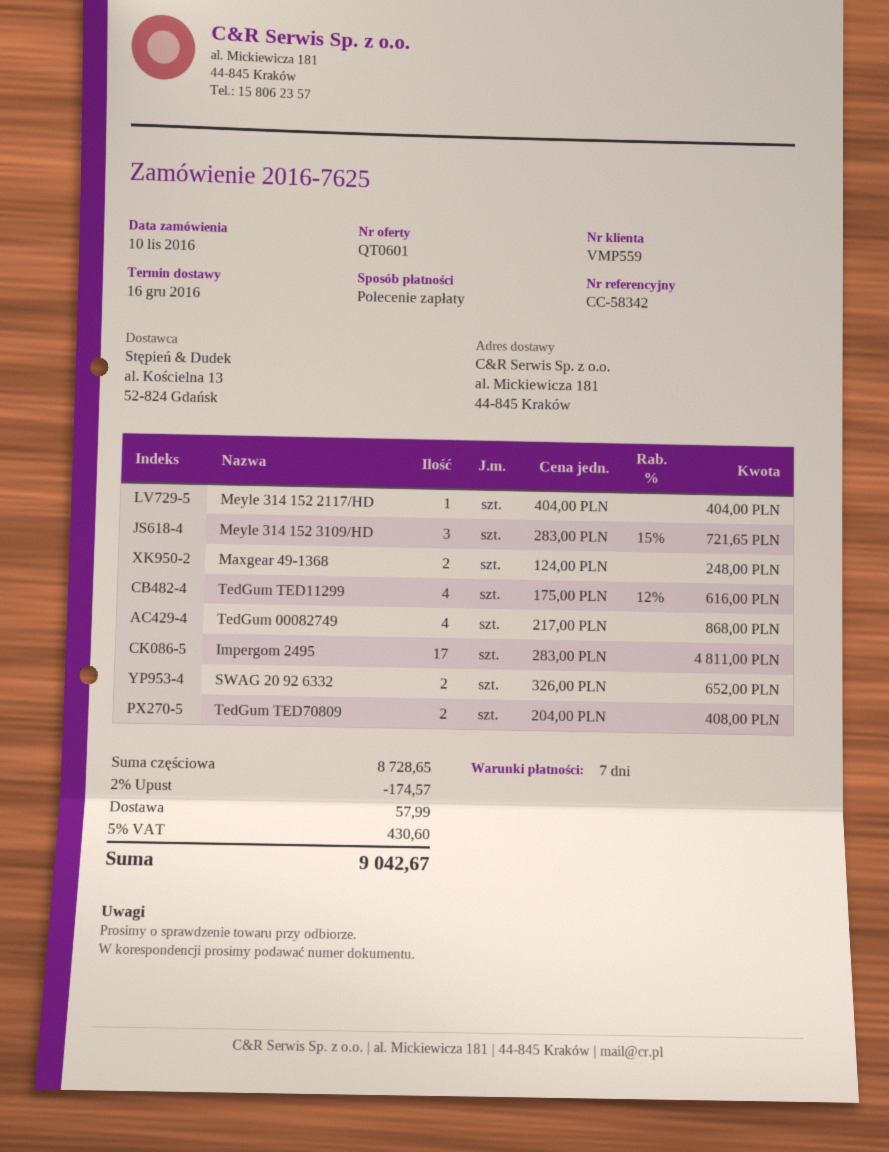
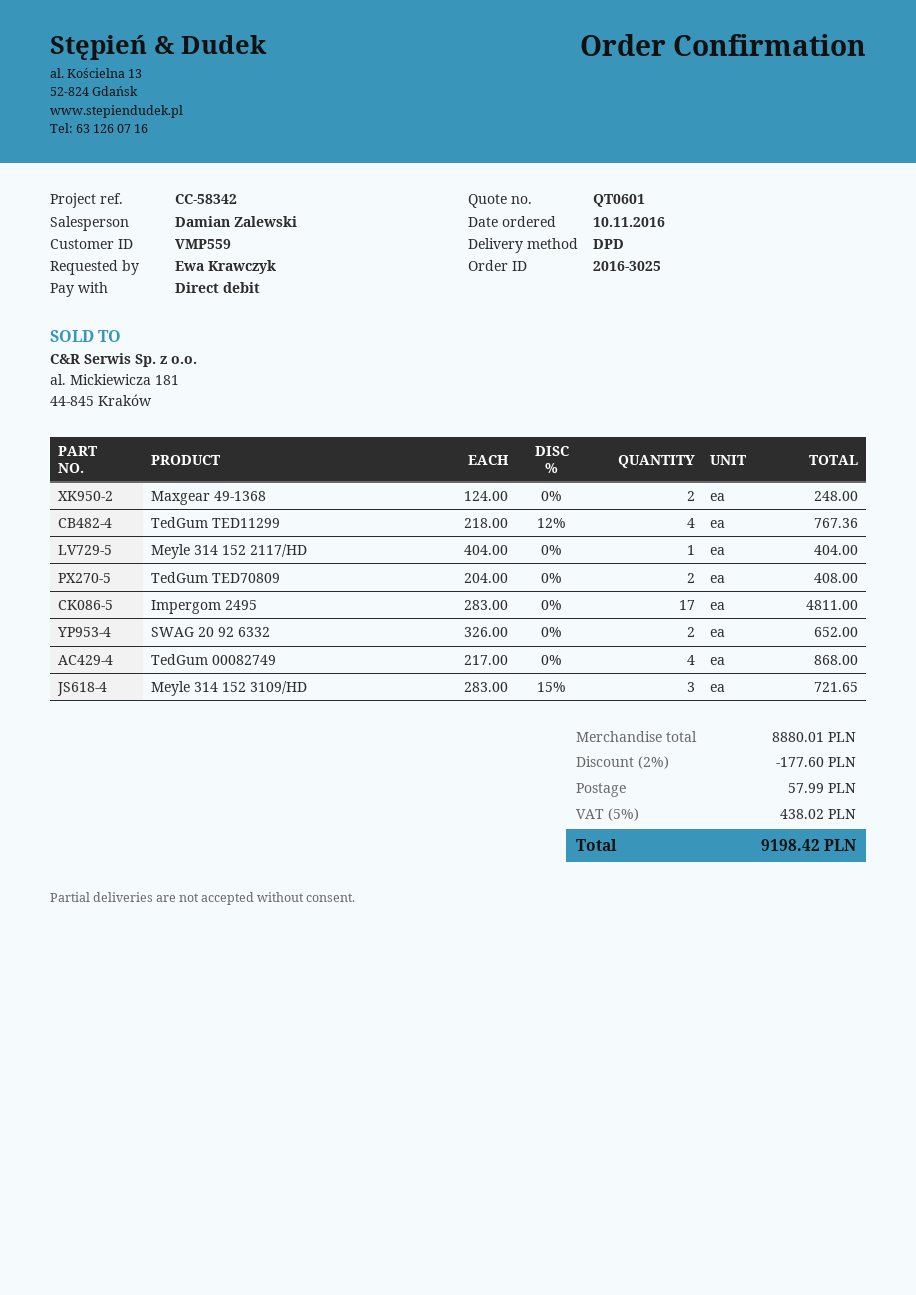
order number: 2016-7625 -> 2016-3025
TedGum TED11299: 4 x 175.00 - 12% = 616.00 -> 4 x 218.00 - 12% = 767.36
subtotal: 8728.65 -> 8880.01
discount: 2% = 174.57 -> 2% = 177.60
tax: 5% = 430.60 -> 5% = 438.02
total: 9042.67 -> 9198.42

